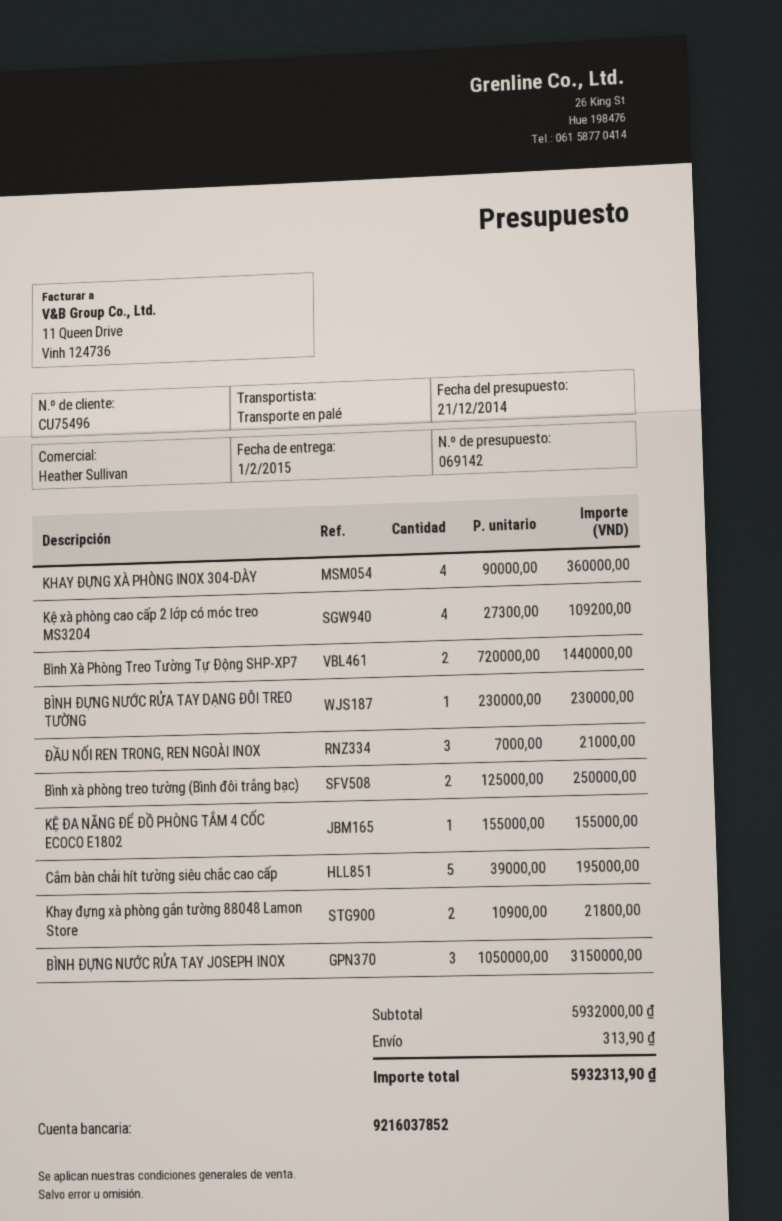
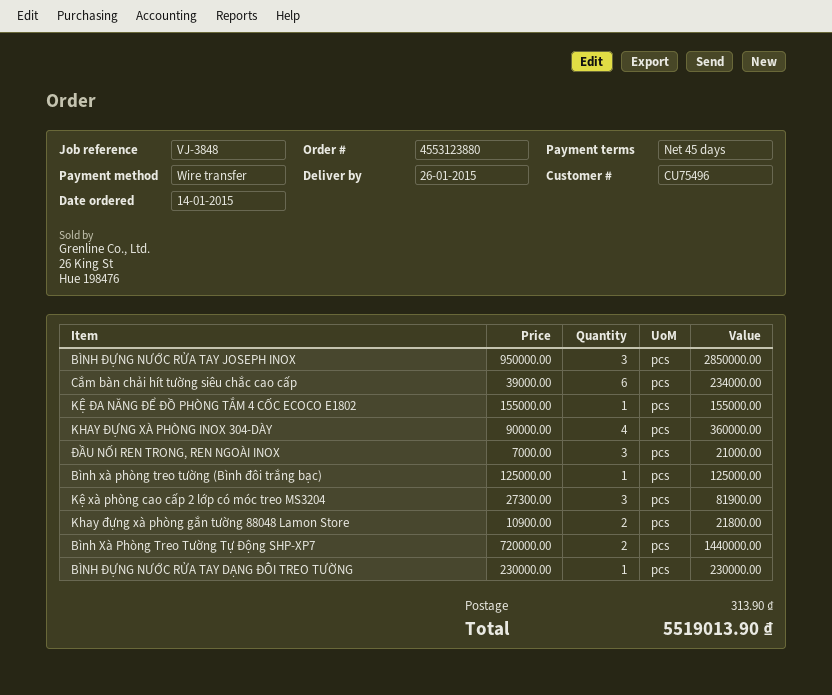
delivery date: 2015-02-01 -> 2015-01-26
Kệ xà phòng cao cấp 2 lớp có móc treo MS3204: 4 x 27300.00 = 109200.00 -> 3 x 27300.00 = 81900.00
Bình xà phòng treo tường (Bình đôi trắng bạc): 2 x 125000.00 = 250000.00 -> 1 x 125000.00 = 125000.00
Cắm bàn chải hít tường siêu chắc cao cấp: 5 x 39000.00 = 195000.00 -> 6 x 39000.00 = 234000.00
BÌNH ĐỰNG NƯỚC RỬA TAY JOSEPH INOX: 3 x 1050000.00 = 3150000.00 -> 3 x 950000.00 = 2850000.00
total: 5932313.90 -> 5519013.90

